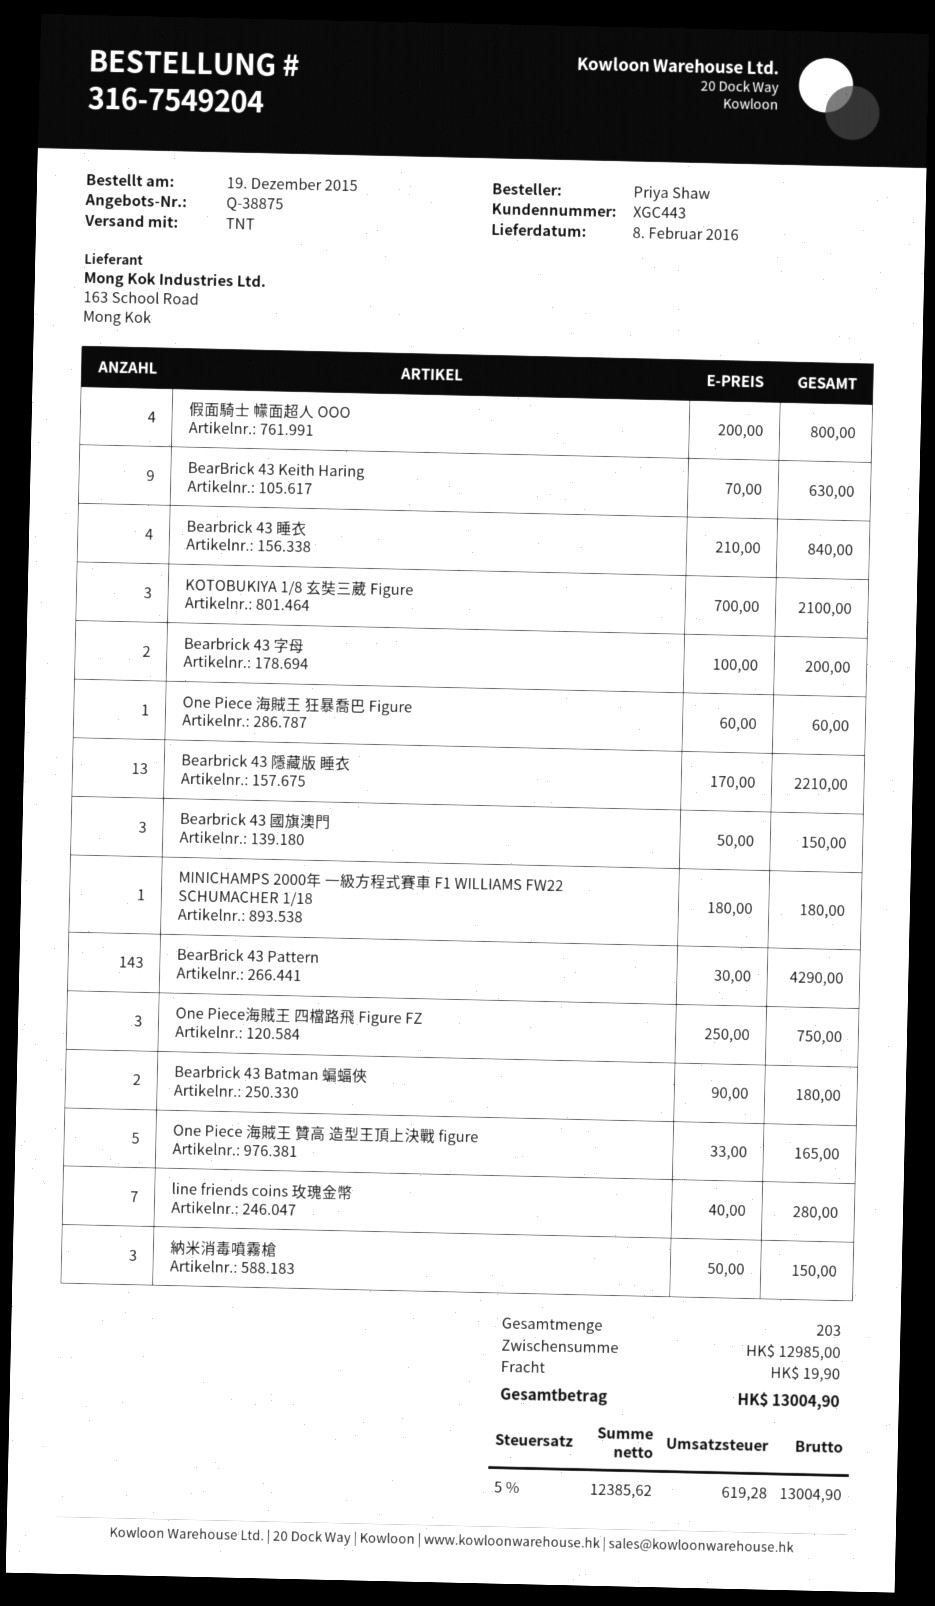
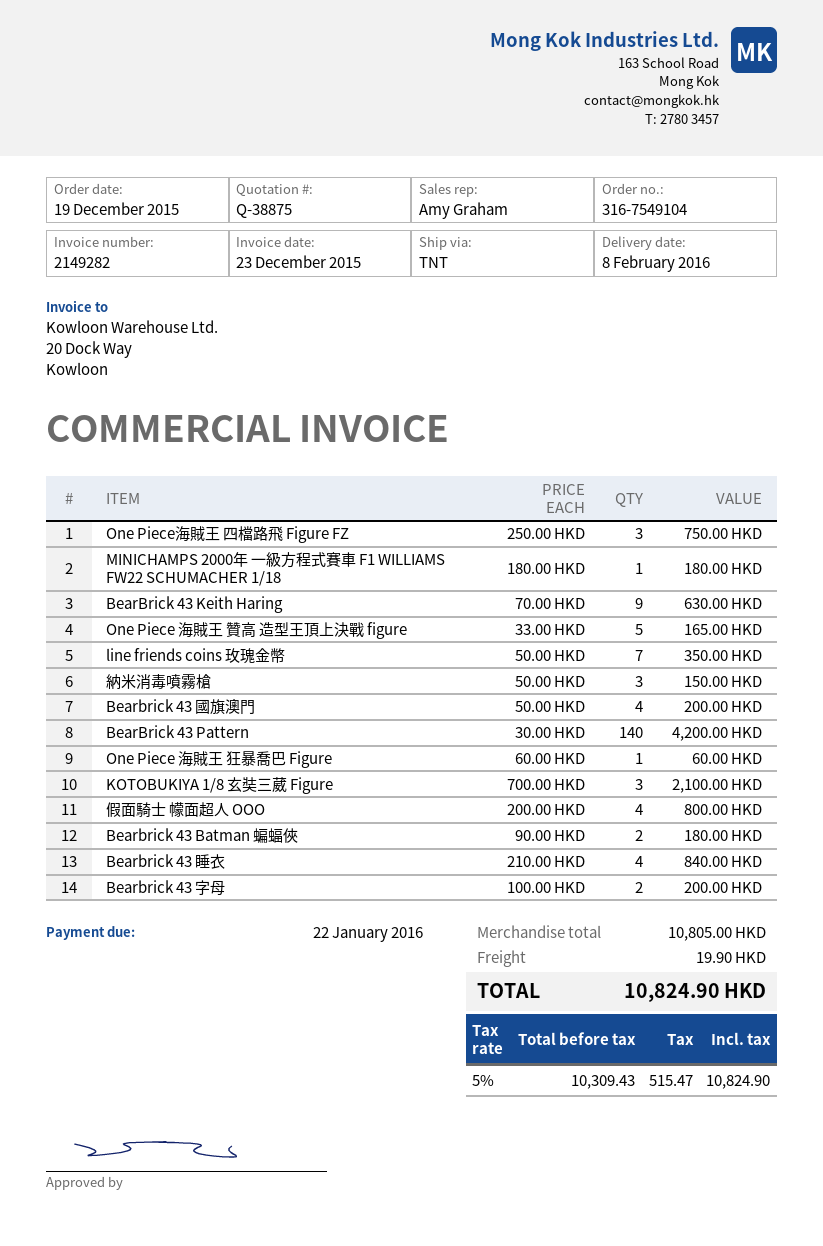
order number: 316-7549204 -> 316-7549104
Bearbrick 43 隱藏版 睡衣: 13 x 170.00 = 2210.00 -> none
Bearbrick 43 國旗澳門: 3 x 50.00 = 150.00 -> 4 x 50.00 = 200.00
BearBrick 43 Pattern: 143 x 30.00 = 4290.00 -> 140 x 30.00 = 4200.00
line friends coins 玫瑰金幣: 7 x 40.00 = 280.00 -> 7 x 50.00 = 350.00
subtotal: 12985.00 -> 10805.00
net: 12385.62 -> 10309.43
tax: 5% = 619.28 -> 5% = 515.47
total: 13004.90 -> 10824.90

